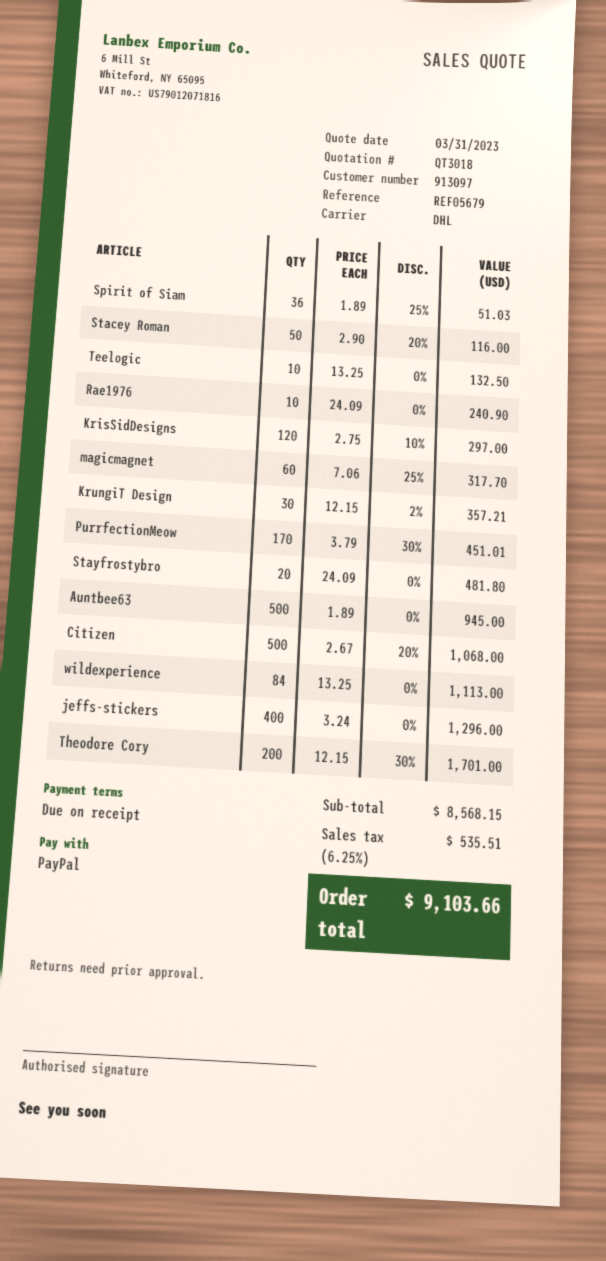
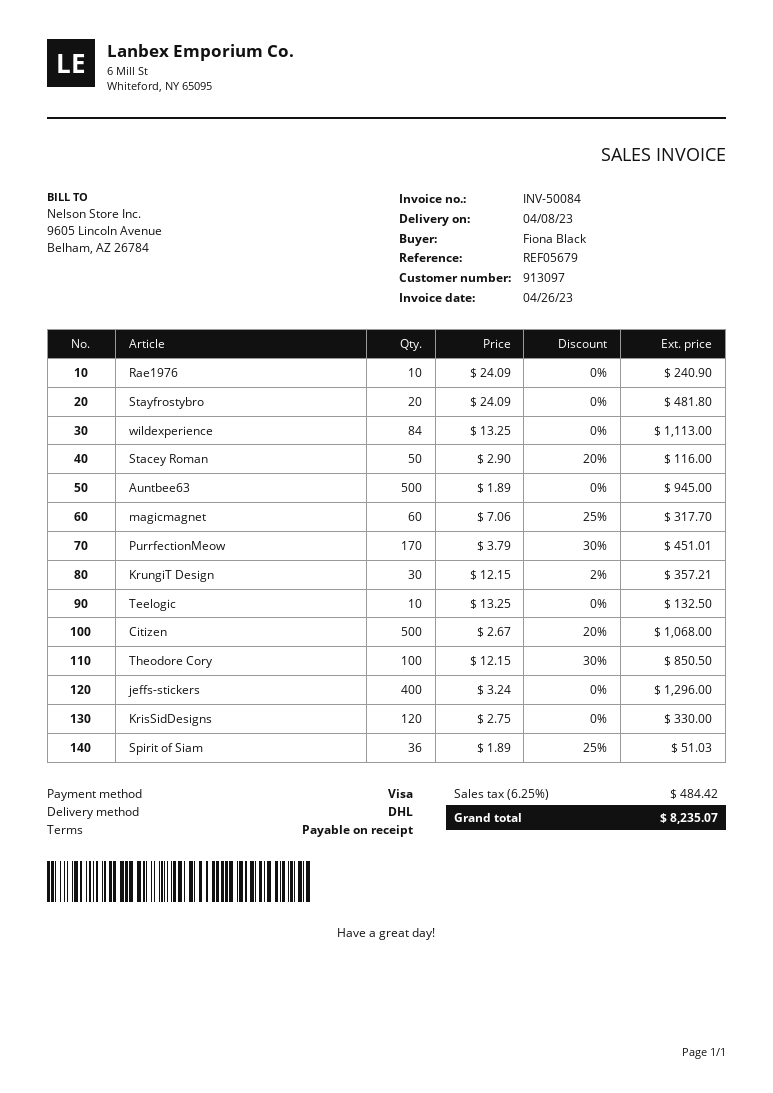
payment method: PayPal -> Visa
KrisSidDesigns: 120 x 2.75 - 10% = 297.00 -> 120 x 2.75 = 330.00
Theodore Cory: 200 x 12.15 - 30% = 1701.00 -> 100 x 12.15 - 30% = 850.50
tax: 6.25% = 535.51 -> 6.25% = 484.42
total: 9103.66 -> 8235.07

